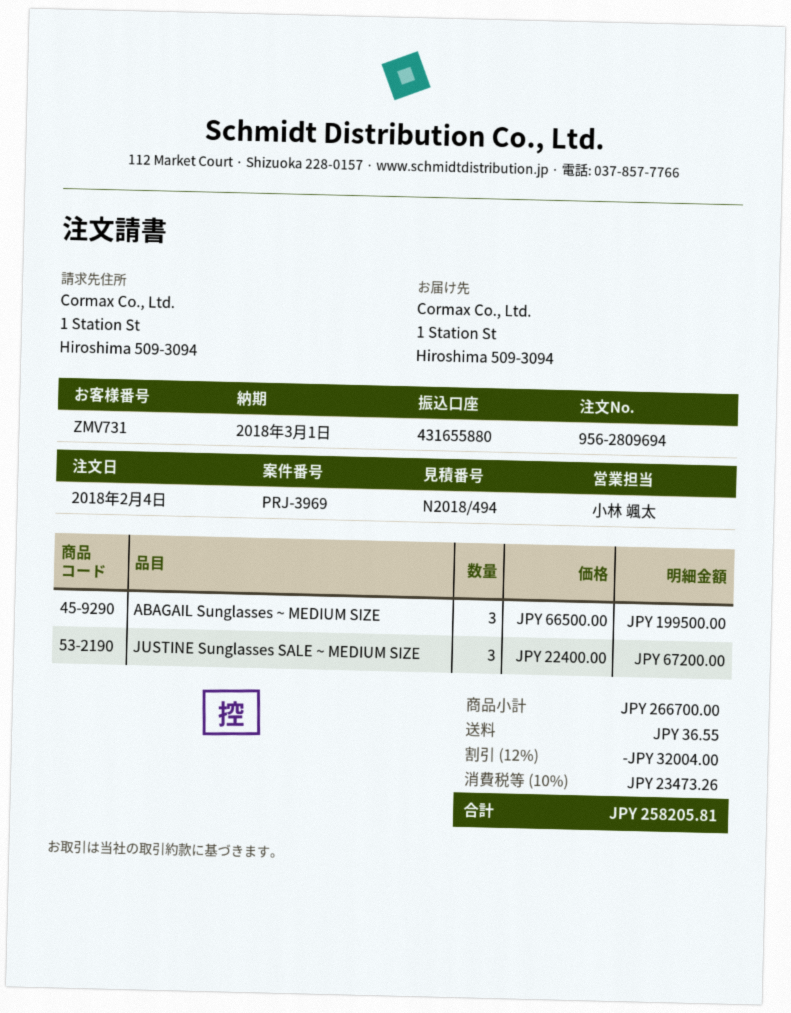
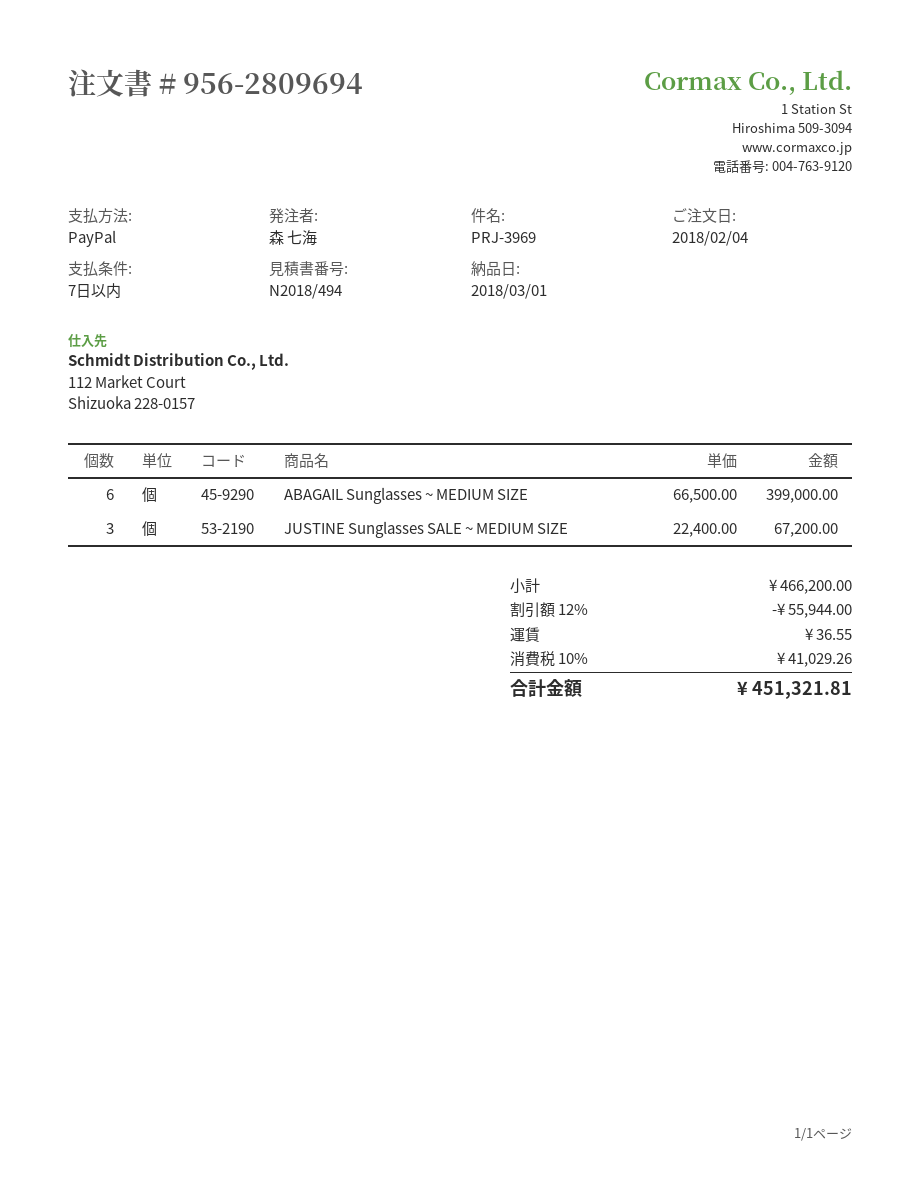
ABAGAIL Sunglasses ~ MEDIUM SIZE: 3 x 66500.00 = 199500.00 -> 6 x 66500.00 = 399000.00
subtotal: 266700.00 -> 466200.00
discount: 12% = 32004.00 -> 12% = 55944.00
tax: 10% = 23473.26 -> 10% = 41029.26
total: 258205.81 -> 451321.81

